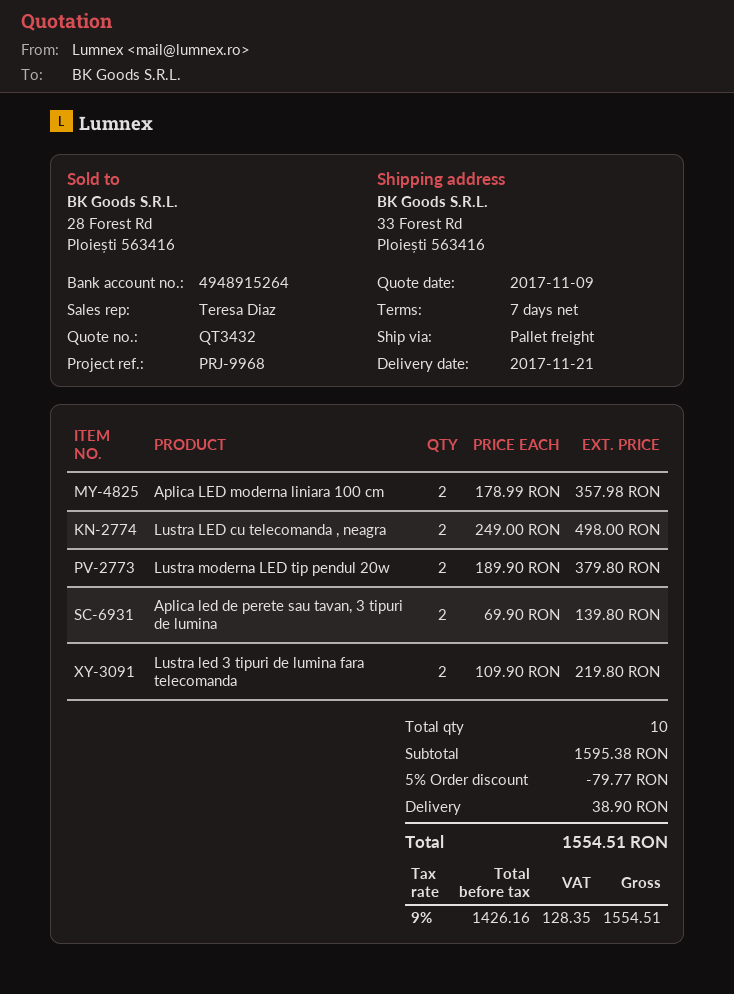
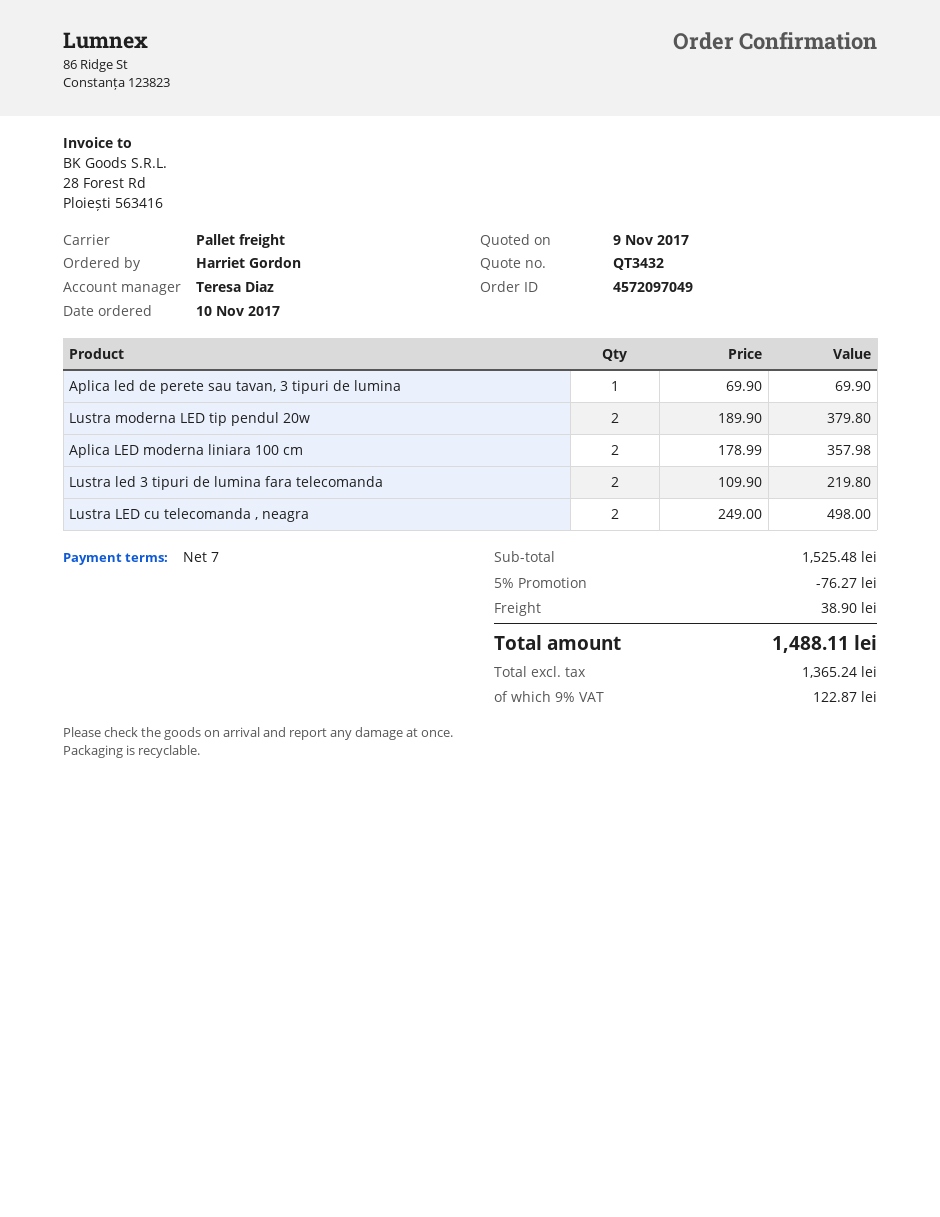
Aplica led de perete sau tavan, 3 tipuri de lumina: 2 x 69.90 = 139.80 -> 1 x 69.90 = 69.90
subtotal: 1595.38 -> 1525.48
discount: 5% = 79.77 -> 5% = 76.27
net: 1426.16 -> 1365.24
tax: 9% = 128.35 -> 9% = 122.87
total: 1554.51 -> 1488.11

